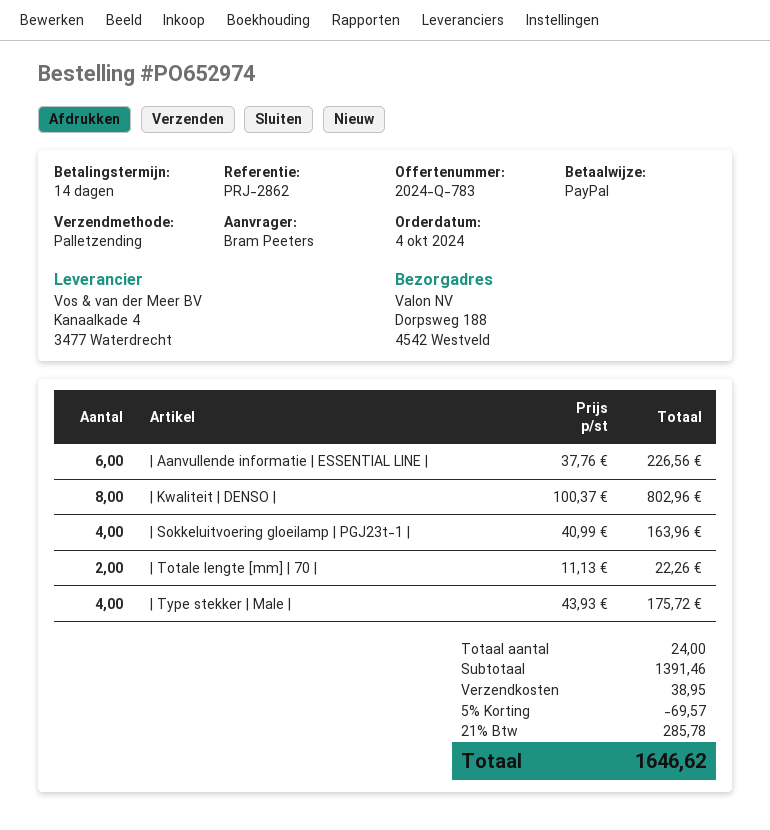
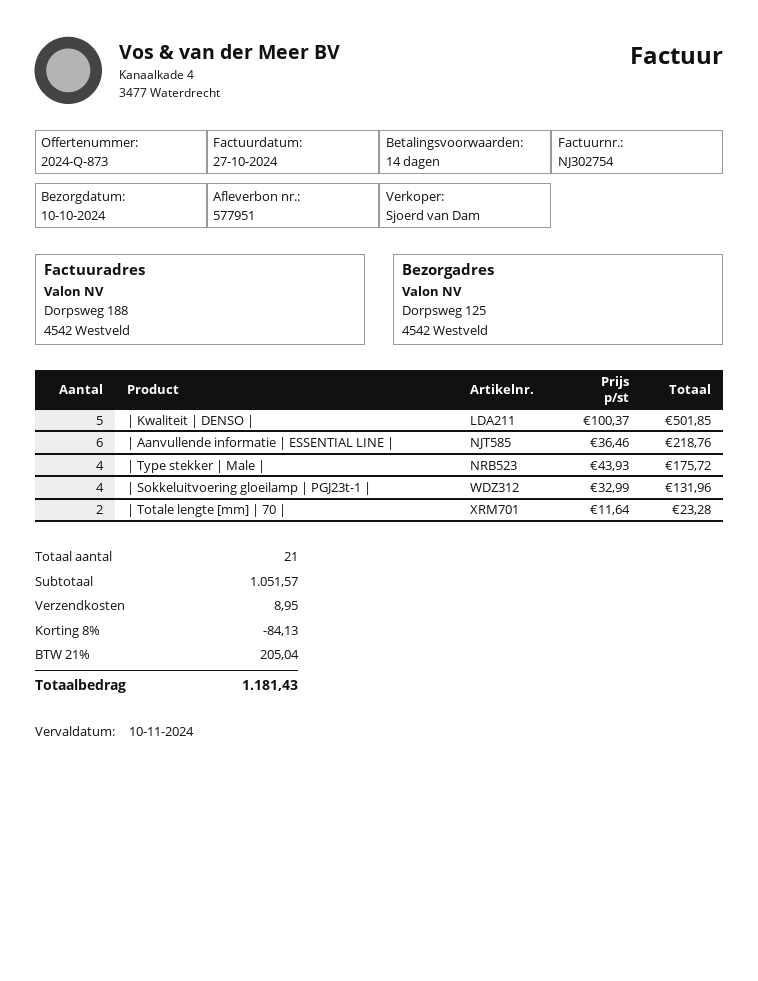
quote number: 2024-Q-783 -> 2024-Q-873
ship to: Dorpsweg 188, 4542 Westveld -> Dorpsweg 125, 4542 Westveld
| Aanvullende informatie | ESSENTIAL LINE |: 6 x 37.76 = 226.56 -> 6 x 36.46 = 218.76
| Kwaliteit | DENSO |: 8 x 100.37 = 802.96 -> 5 x 100.37 = 501.85
| Sokkeluitvoering gloeilamp | PGJ23t-1 |: 4 x 40.99 = 163.96 -> 4 x 32.99 = 131.96
| Totale lengte [mm] | 70 |: 2 x 11.13 = 22.26 -> 2 x 11.64 = 23.28
total quantity: 24 -> 21
subtotal: 1391.46 -> 1051.57
discount: 5% = 69.57 -> 8% = 84.13
shipping: 38.95 -> 8.95
tax: 21% = 285.78 -> 21% = 205.04
total: 1646.62 -> 1181.43

